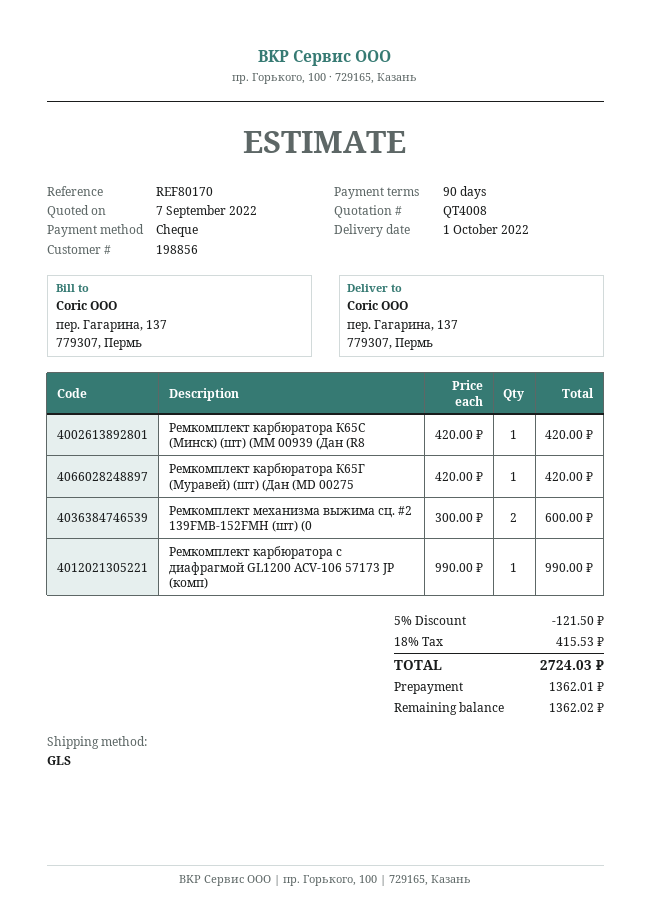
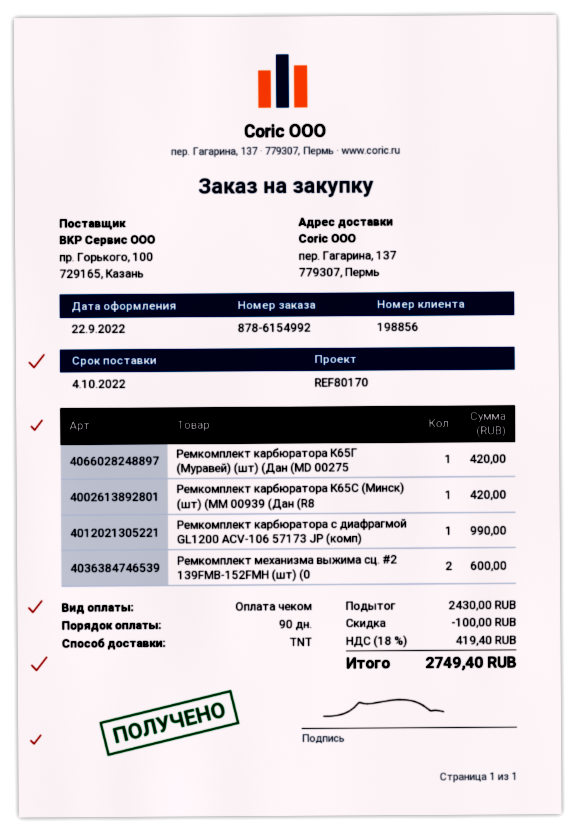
delivery date: 2022-10-01 -> 2022-10-04
shipping method: GLS -> TNT
discount: 121.50 -> 100.00
tax: 18% = 415.53 -> 18% = 419.40
total: 2724.03 -> 2749.40

